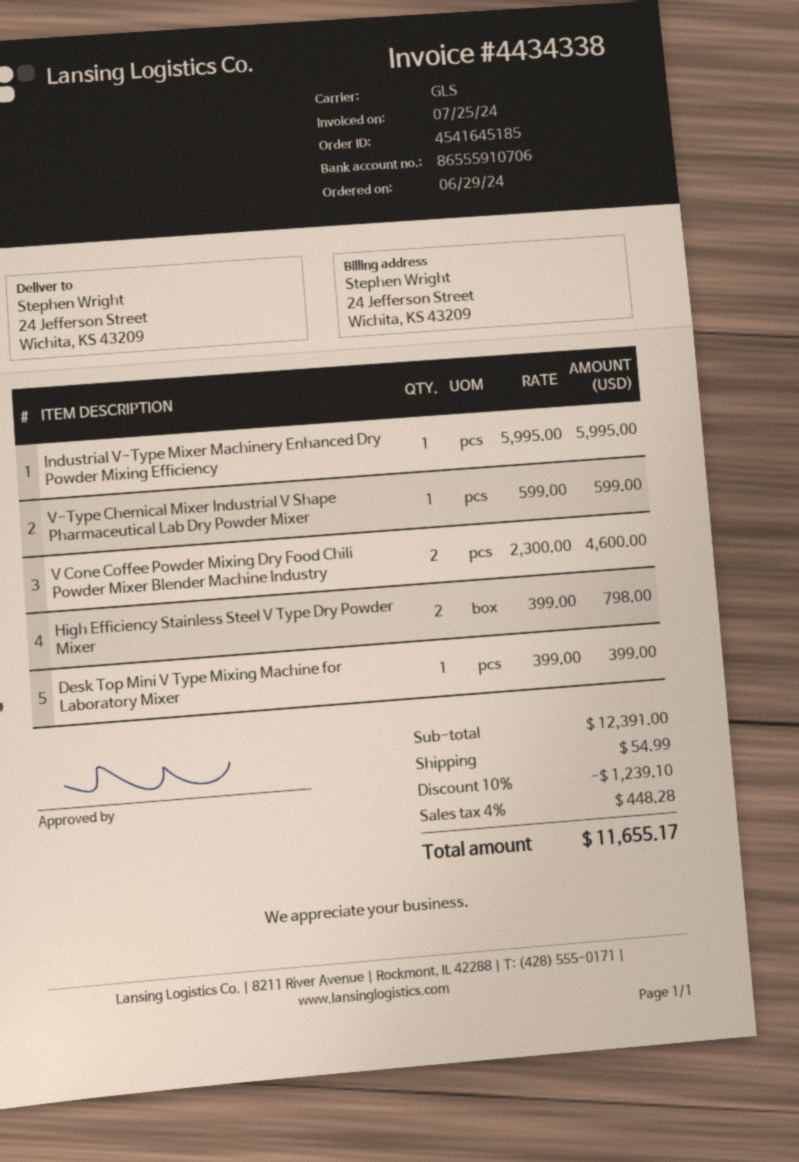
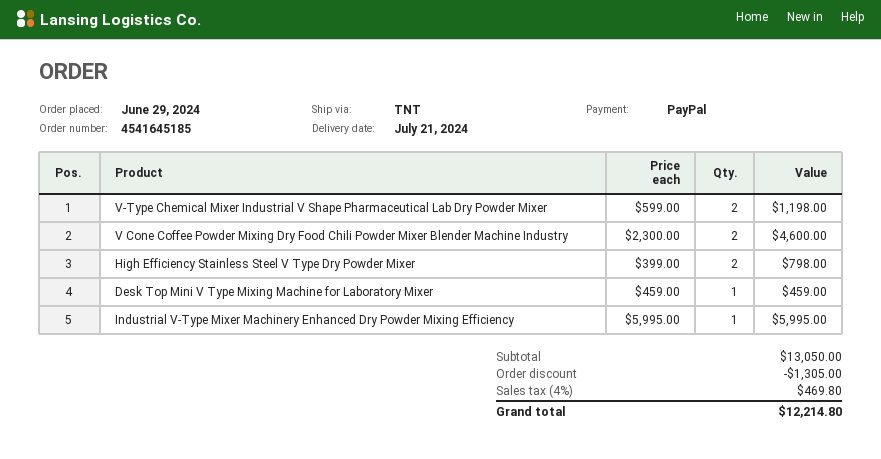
shipping method: GLS -> TNT
V-Type Chemical Mixer Industrial V Shape Pharmaceutical Lab Dry Powder Mixer: 1 x 599.00 = 599.00 -> 2 x 599.00 = 1198.00
Desk Top Mini V Type Mixing Machine for Laboratory Mixer: 1 x 399.00 = 399.00 -> 1 x 459.00 = 459.00
subtotal: 12391.00 -> 13050.00
discount: 1239.10 -> 1305.00
shipping: 54.99 -> none
tax: 4% = 448.28 -> 4% = 469.80
total: 11655.17 -> 12214.80

